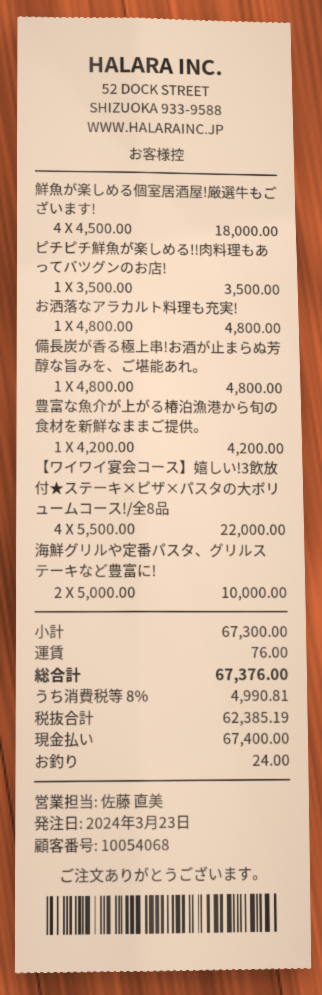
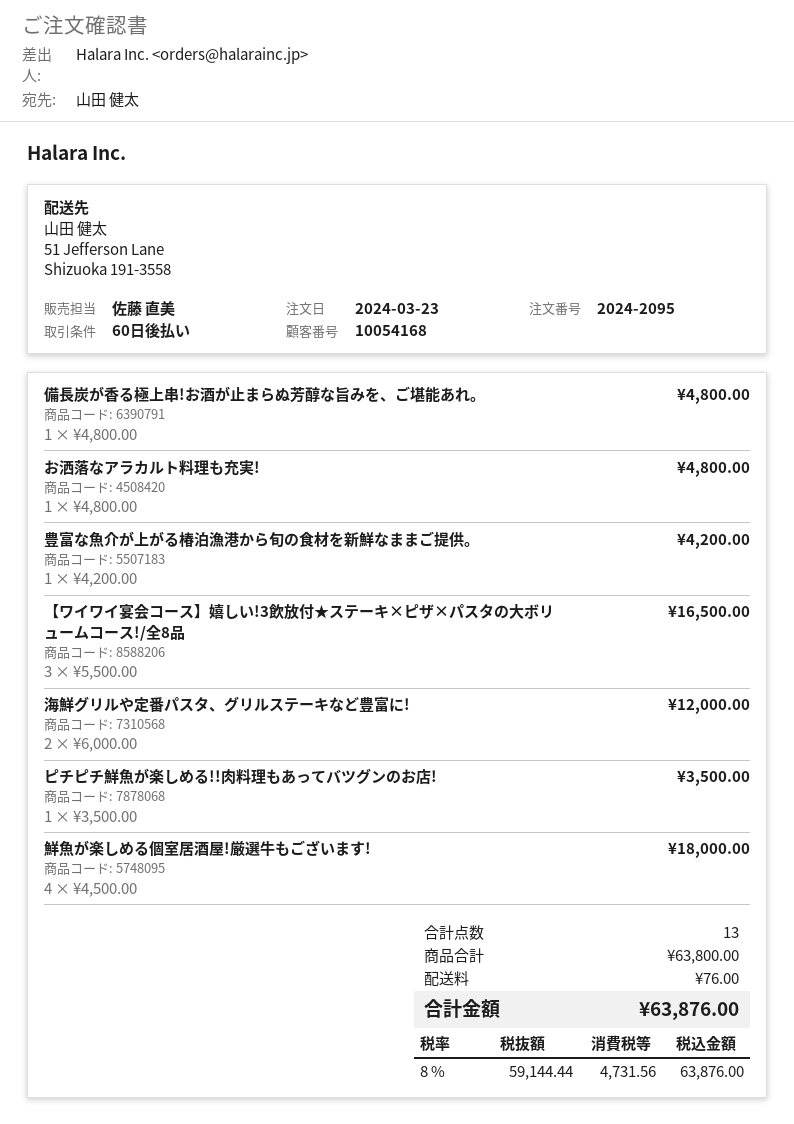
customer number: 10054068 -> 10054168
【ワイワイ宴会コース】嬉しい!3飲放付★ステーキ×ピザ×パスタの大ボリュームコース!/全8品: 4 x 5500.00 = 22000.00 -> 3 x 5500.00 = 16500.00
海鮮グリルや定番パスタ、グリルステーキなど豊富に!: 2 x 5000.00 = 10000.00 -> 2 x 6000.00 = 12000.00
subtotal: 67300.00 -> 63800.00
net: 62385.19 -> 59144.44
tax: 8% = 4990.81 -> 8% = 4731.56
total: 67376.00 -> 63876.00

